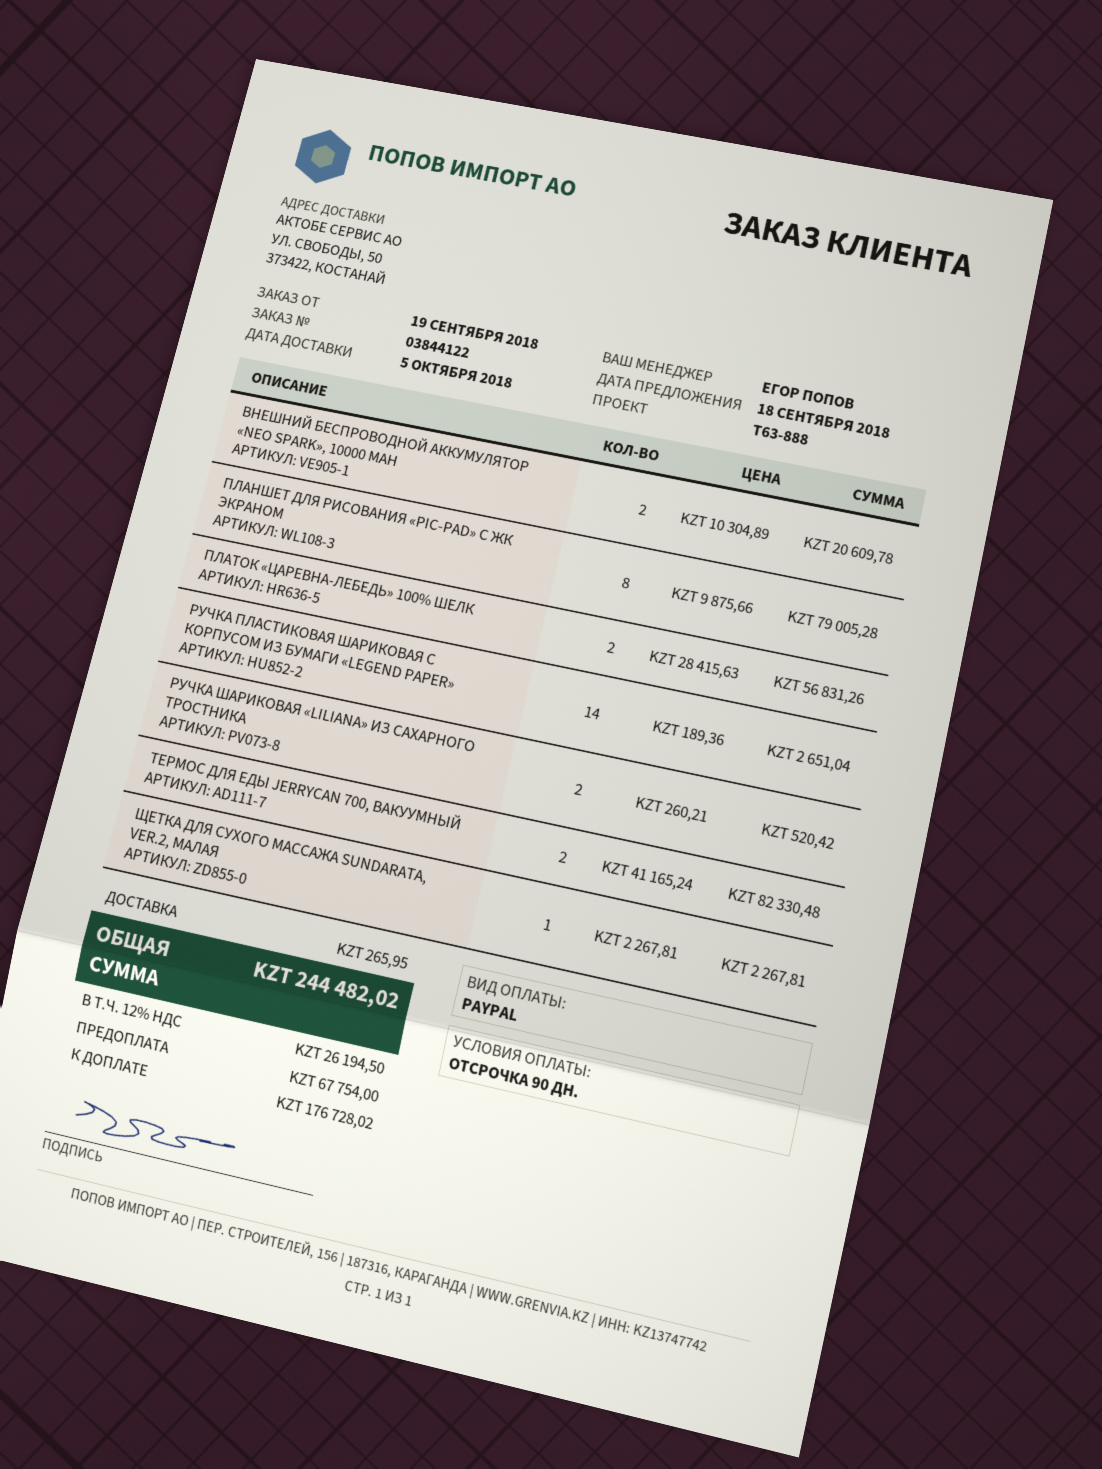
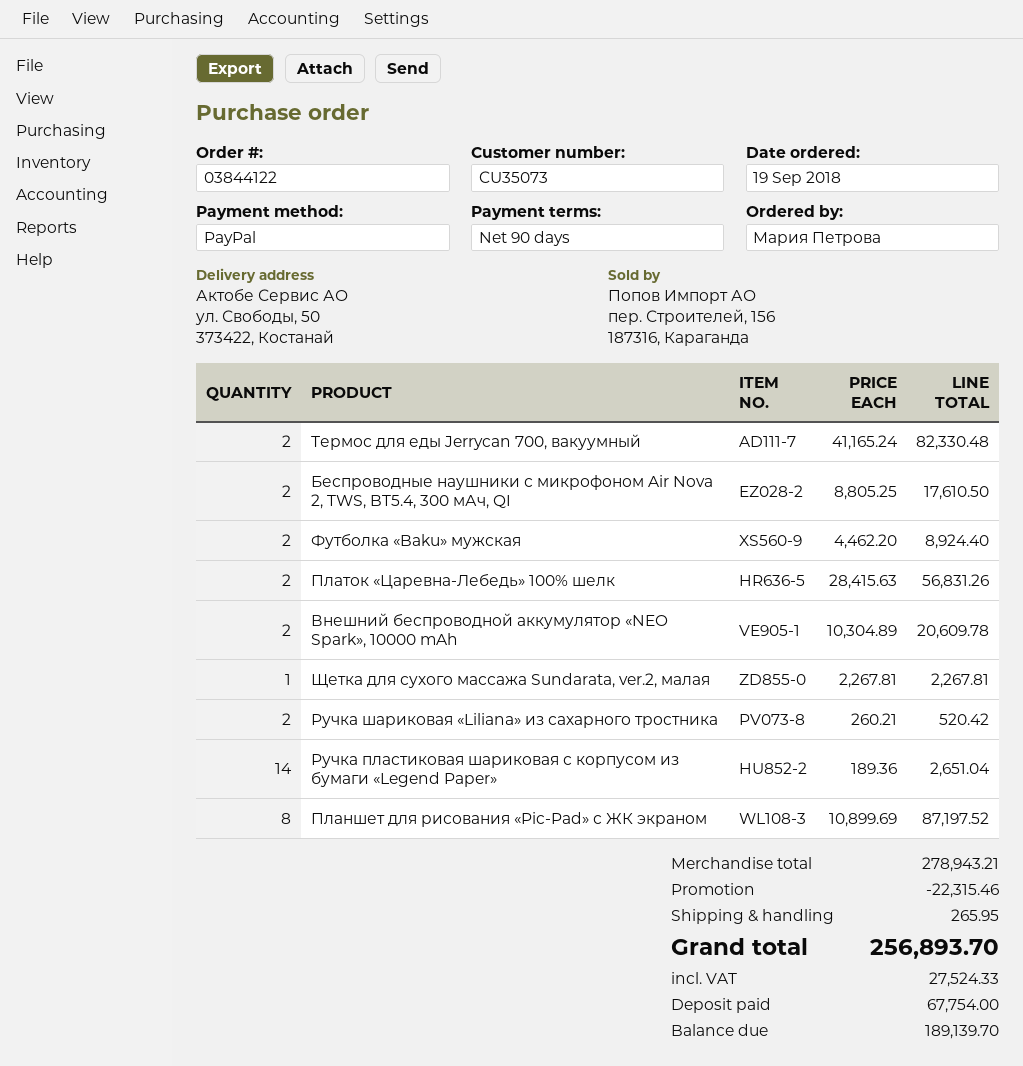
ПЛАНШЕТ ДЛЯ РИСОВАНИЯ «PIC-PAD» С ЖК ЭКРАНОМ: 8 x 9875.66 = 79005.28 -> 8 x 10899.69 = 87197.52
Беспроводные наушники с микрофоном Air Nova 2, TWS, BT5.4, 300 мАч, QI: none -> 2 x 8805.25 = 17610.50
Футболка «Baku» мужская: none -> 2 x 4462.20 = 8924.40
discount: none -> 22315.46
tax: 26194.50 -> 27524.33
total: 244482.02 -> 256893.70
balance: 176728.02 -> 189139.70

